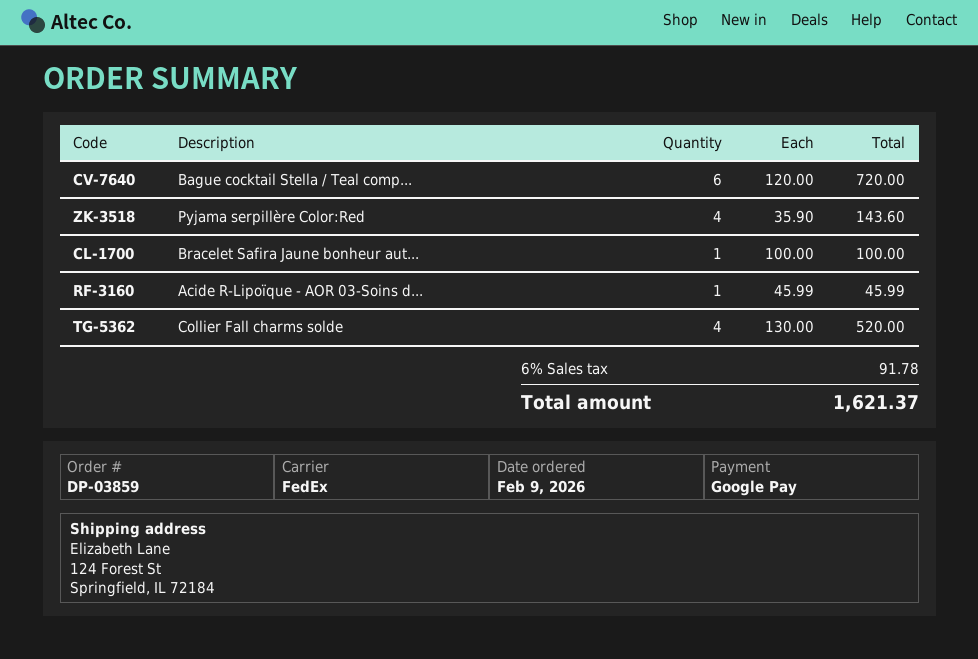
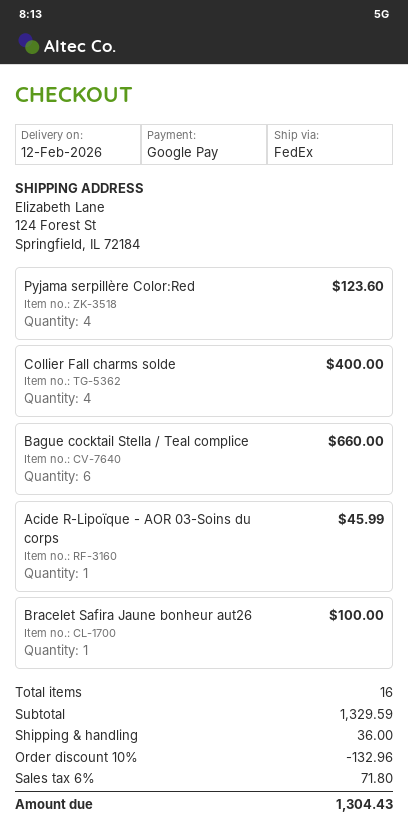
Bague cocktail Stella / Teal comp...: 6 for 720.00 -> 6 for 660.00
Pyjama serpillère Color:Red: 4 for 143.60 -> 4 for 123.60
Collier Fall charms solde: 4 for 520.00 -> 4 for 400.00
discount: none -> 10% = 132.96
shipping: none -> 36.00
tax: 6% = 91.78 -> 6% = 71.80
total: 1621.37 -> 1304.43

